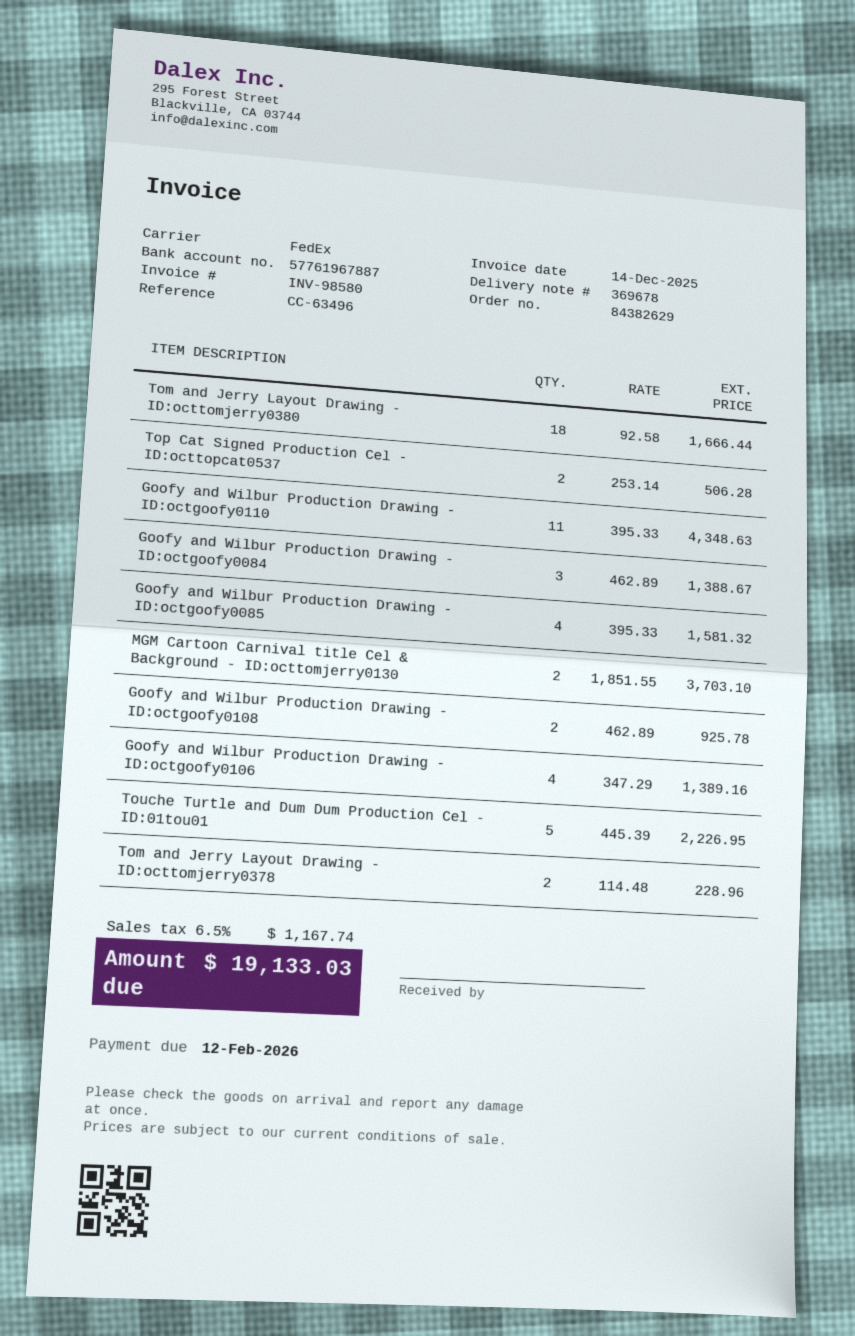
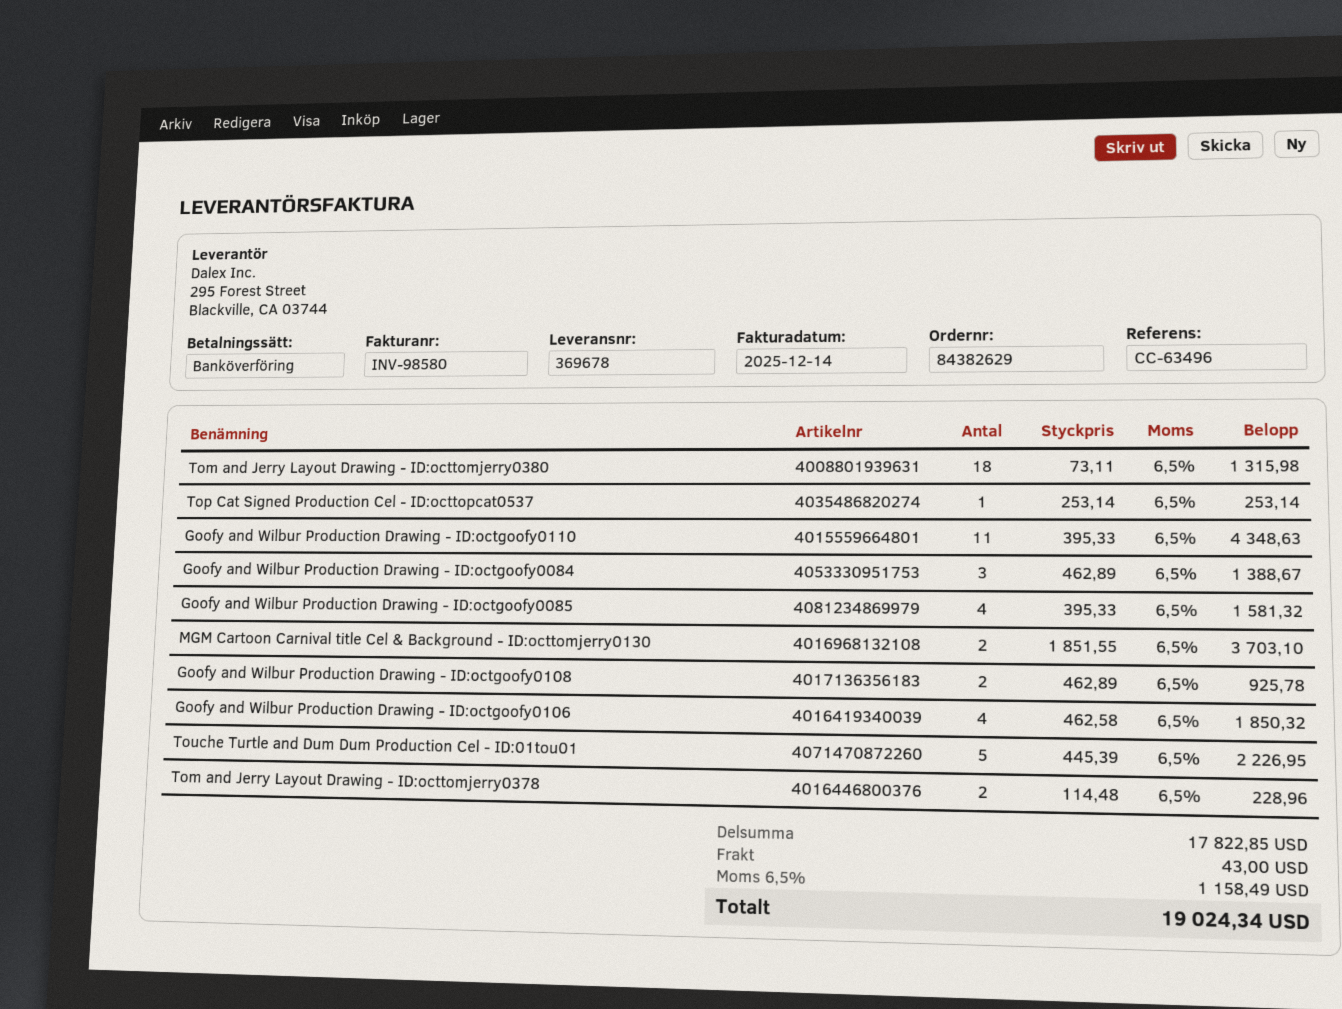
Tom and Jerry Layout Drawing - ID:octtomjerry0380: 18 x 92.58 = 1666.44 -> 18 x 73.11 = 1315.98
Top Cat Signed Production Cel - ID:octtopcat0537: 2 x 253.14 = 506.28 -> 1 x 253.14 = 253.14
Goofy and Wilbur Production Drawing - ID:octgoofy0106: 4 x 347.29 = 1389.16 -> 4 x 462.58 = 1850.32
shipping: none -> 43.00
tax: 6.5% = 1167.74 -> 6.5% = 1158.49
total: 19133.03 -> 19024.34

